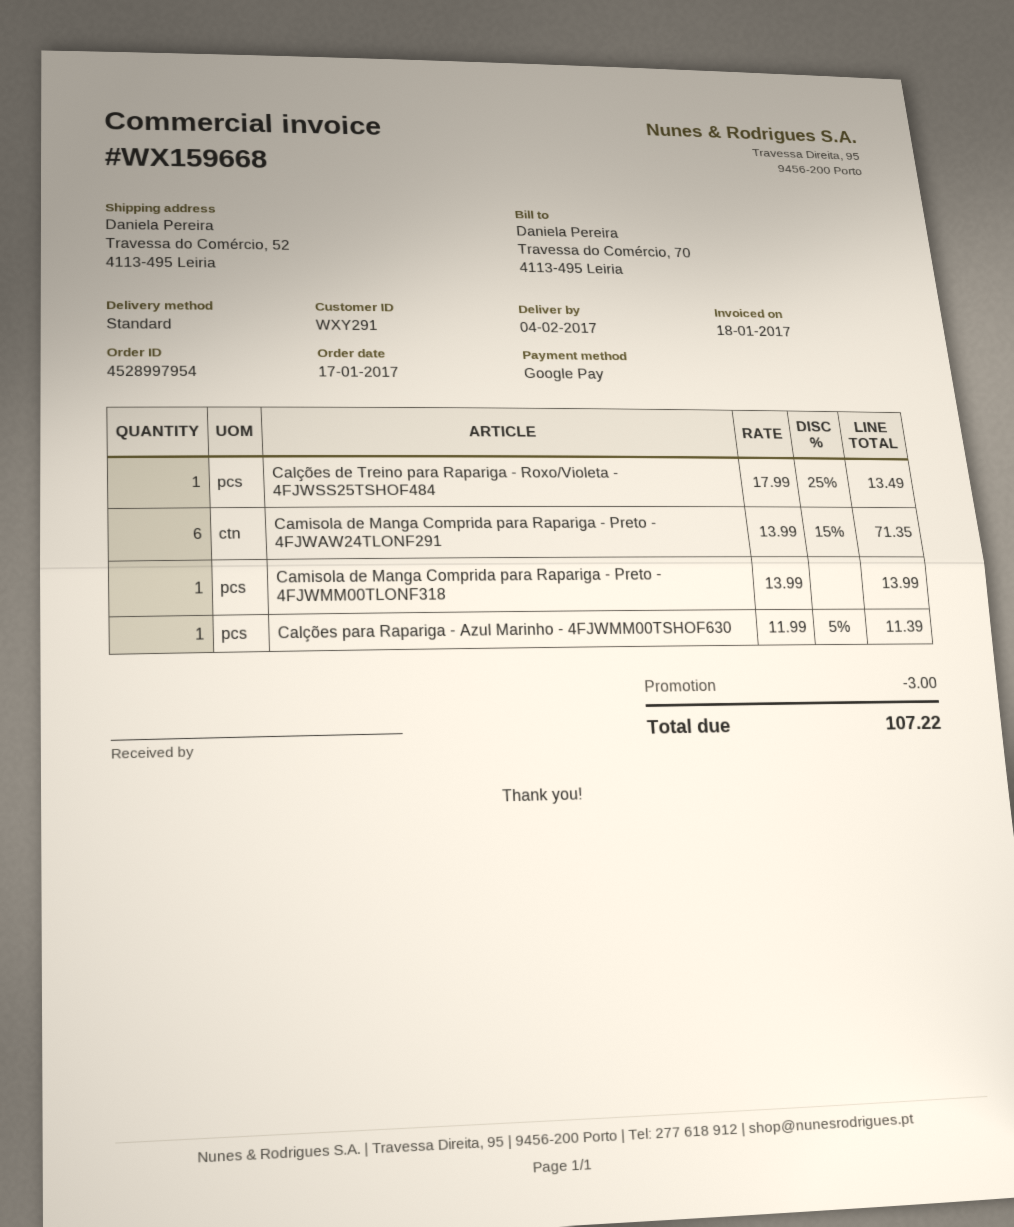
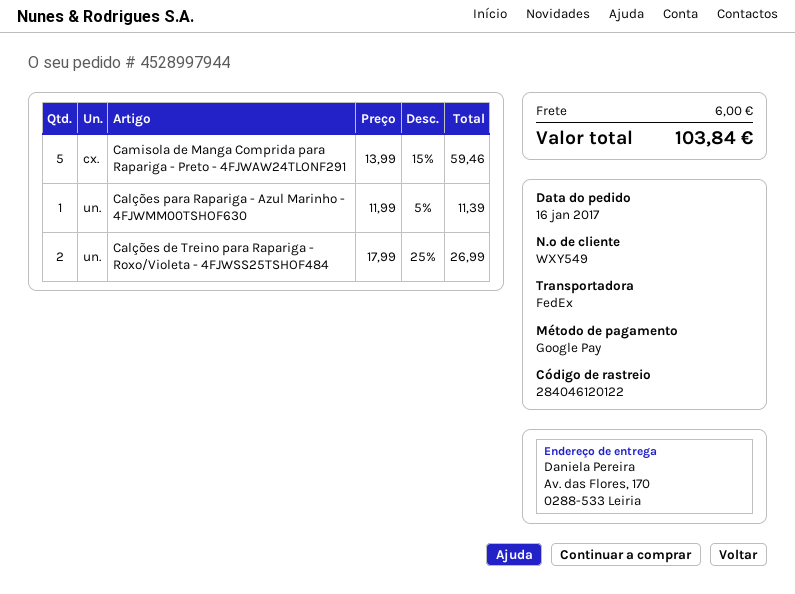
order number: 4528997954 -> 4528997944
order date: 2017-01-17 -> 2017-01-16
customer number: WXY291 -> WXY549
shipping method: standard -> FedEx
ship to: Travessa do Comércio, 52, 4113-495 Leiria -> Av. das Flores, 170, 0288-533 Leiria
Calções de Treino para Rapariga - Roxo/Violeta - 4FJWSS25TSHOF484: 1 x 17.99 - 25% = 13.49 -> 2 x 17.99 - 25% = 26.99
Camisola de Manga Comprida para Rapariga - Preto - 4FJWAW24TLONF291: 6 x 13.99 - 15% = 71.35 -> 5 x 13.99 - 15% = 59.46
Camisola de Manga Comprida para Rapariga - Preto - 4FJWMM00TLONF318: 1 x 13.99 = 13.99 -> none
discount: 3.00 -> none
shipping: none -> 6.00
total: 107.22 -> 103.84

